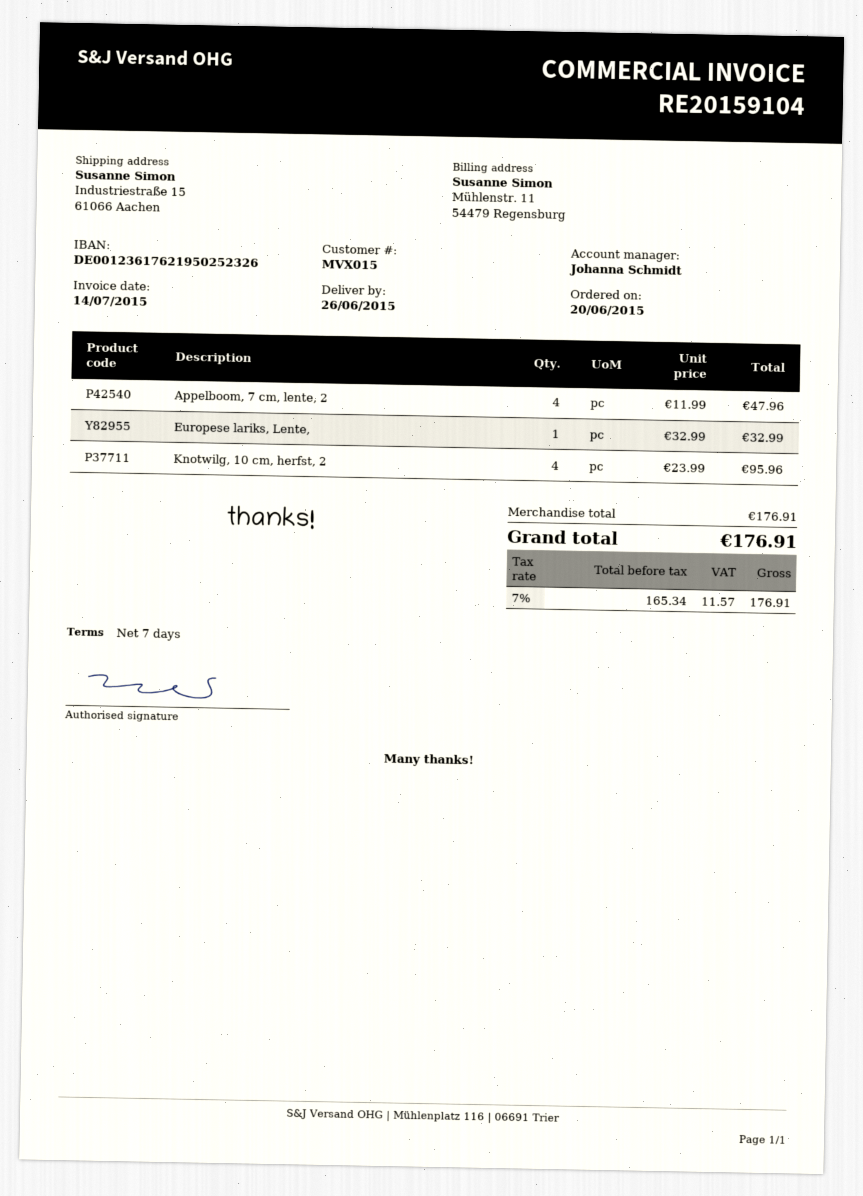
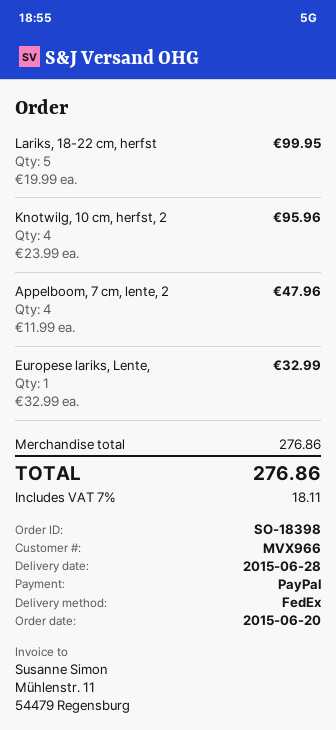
delivery date: 2015-06-26 -> 2015-06-28
customer number: MVX015 -> MVX966
Lariks, 18-22 cm, herfst: none -> 5 x 19.99 = 99.95
subtotal: 176.91 -> 276.86
tax: 7% = 11.57 -> 7% = 18.11
total: 176.91 -> 276.86

